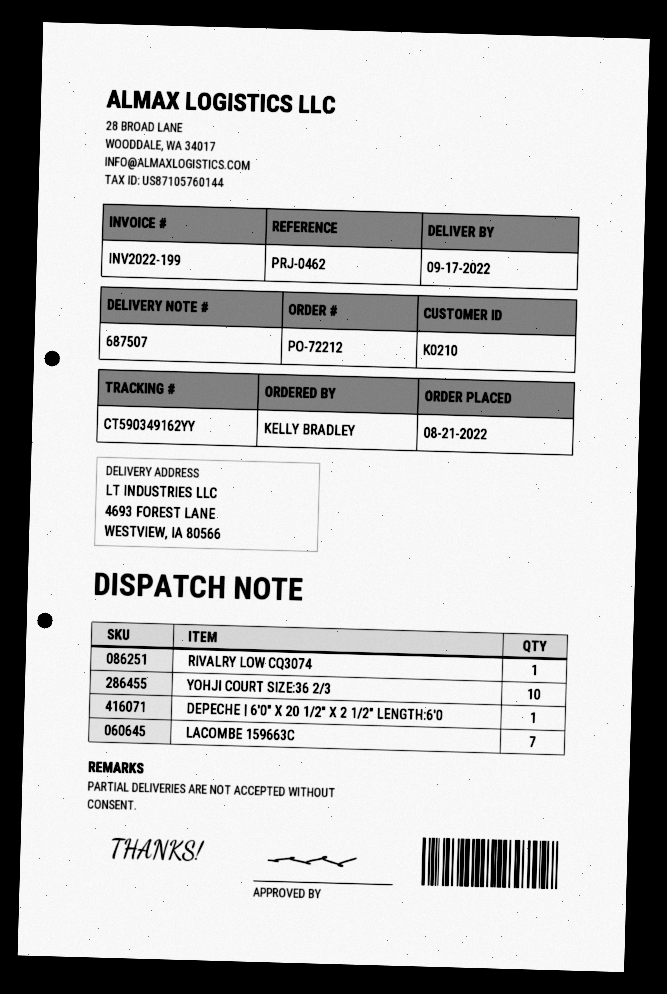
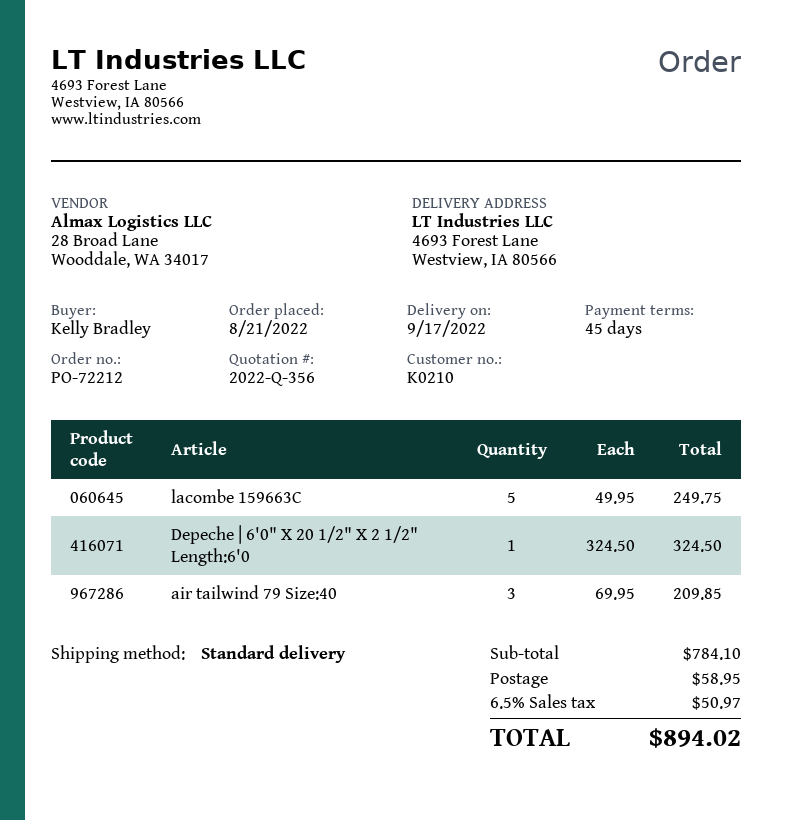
RIVALRY LOW CQ3074: 1 -> none
YOHJI COURT SIZE:36 2/3: 10 -> none
LACOMBE 159663C: 7 -> 5
air tailwind 79 Size:40: none -> 3

